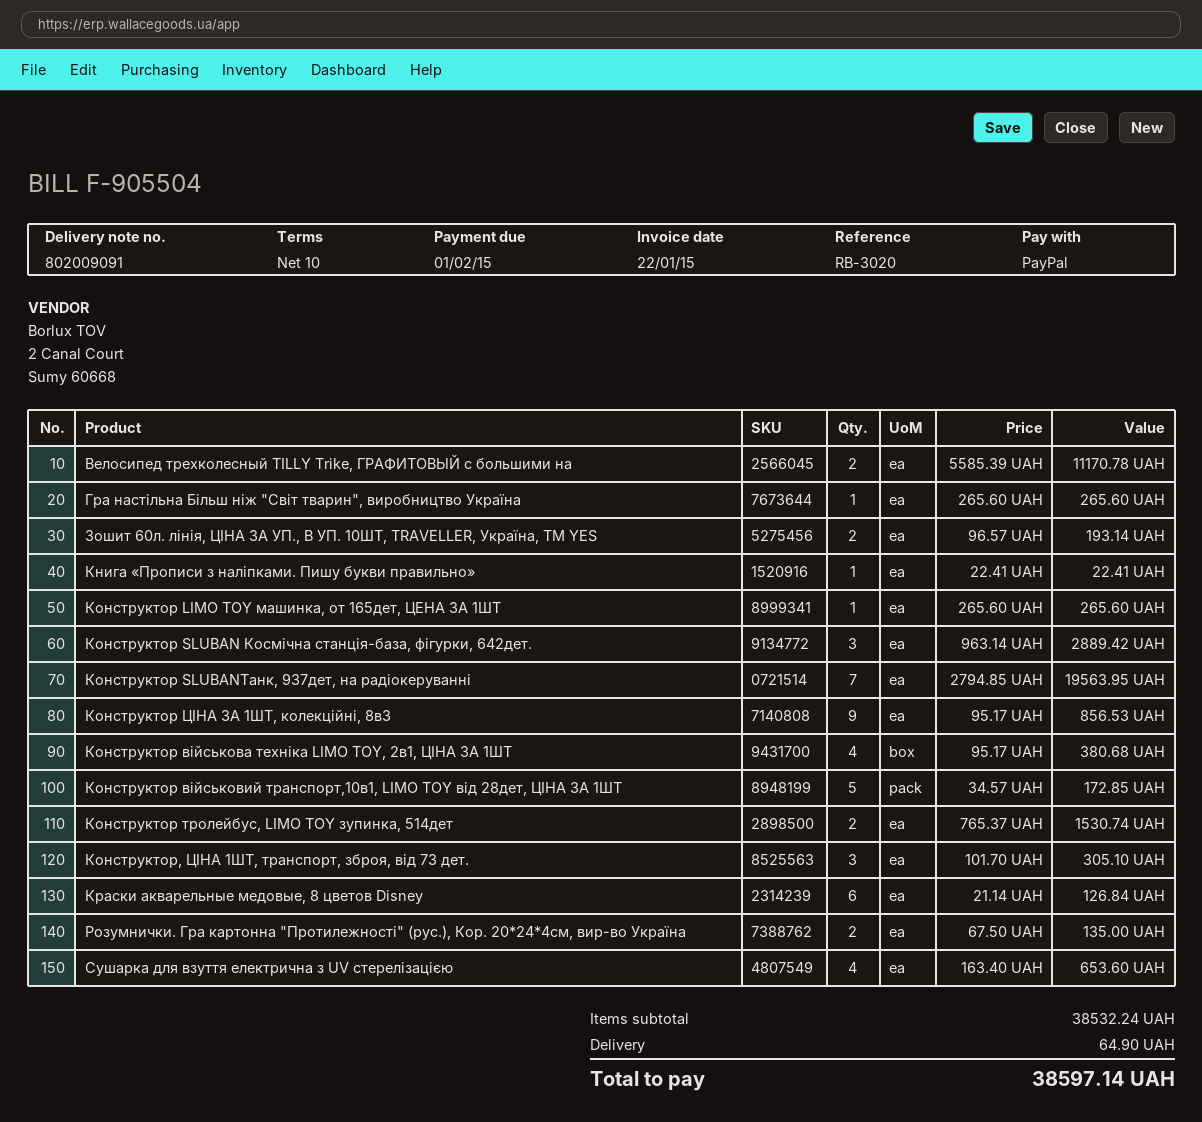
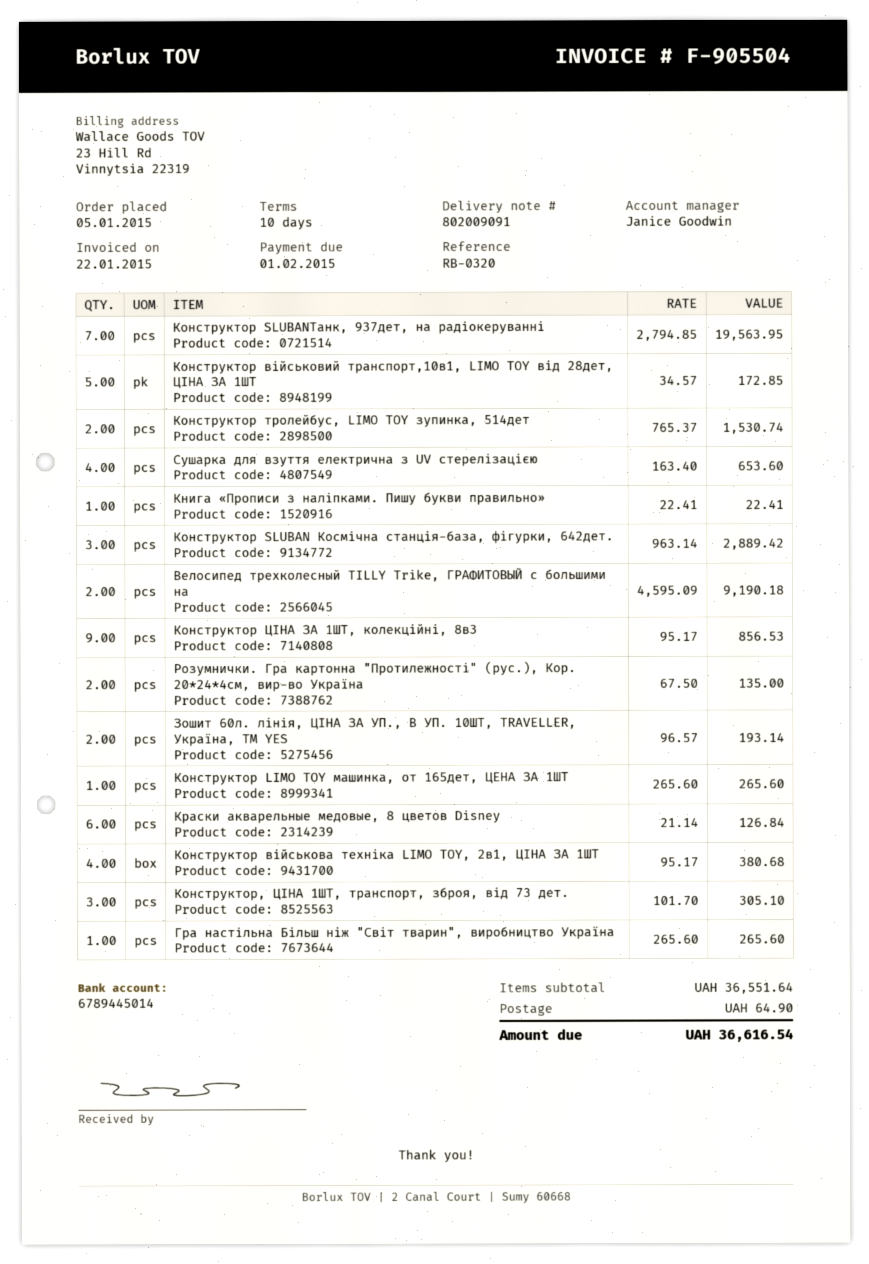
reference: RB-3020 -> RB-0320
Велосипед трехколесный TILLY Trike, ГРАФИТОВЫЙ с большими на: 2 x 5585.39 = 11170.78 -> 2 x 4595.09 = 9190.18
subtotal: 38532.24 -> 36551.64
total: 38597.14 -> 36616.54

